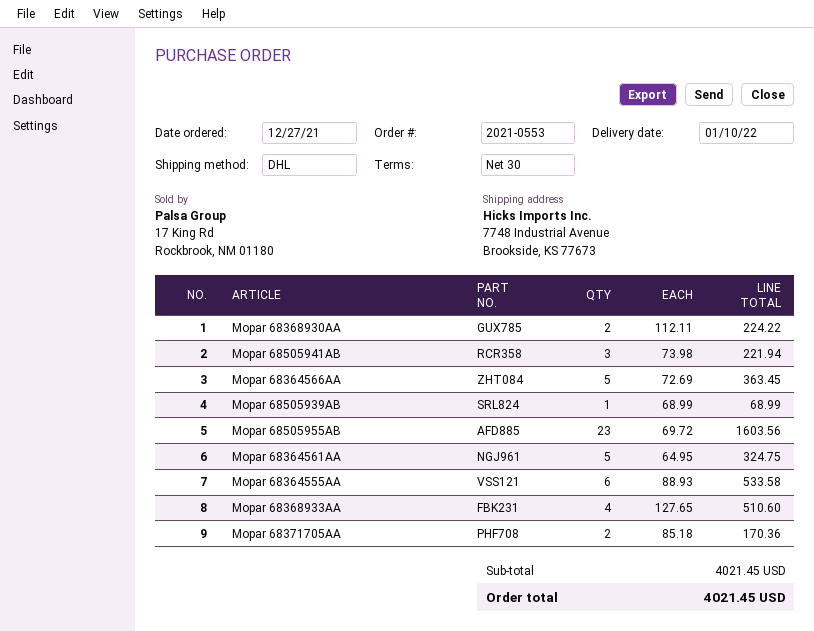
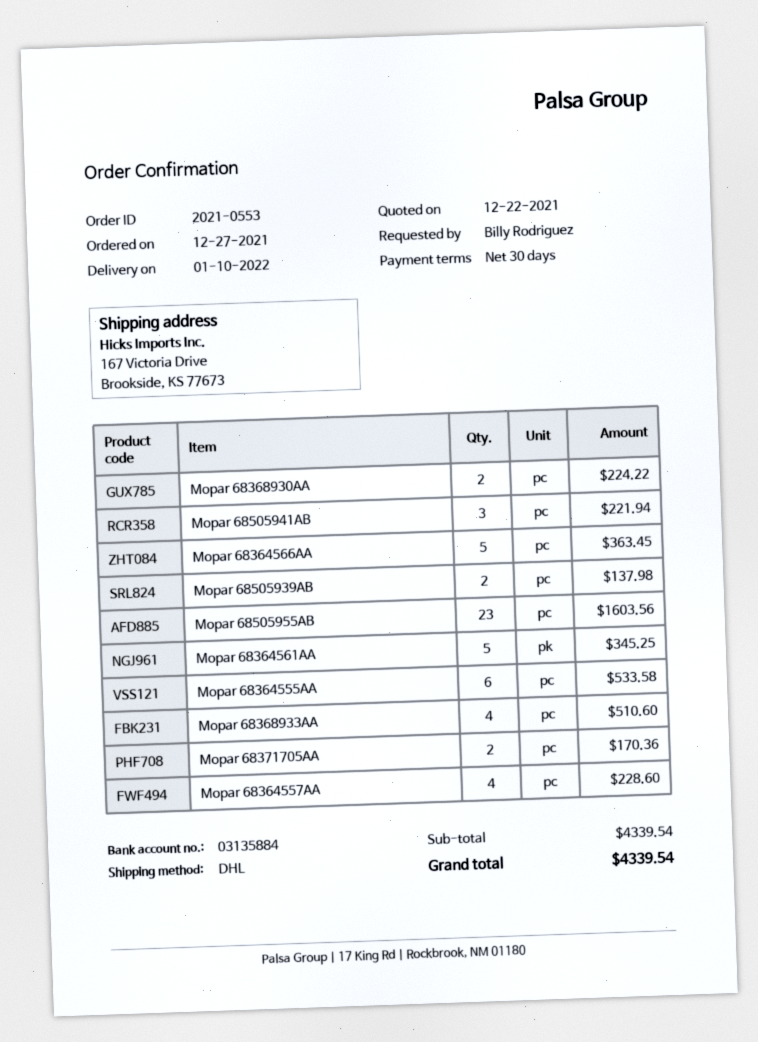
ship to: 7748 Industrial Avenue, Brookside, KS 77673 -> 167 Victoria Drive, Brookside, KS 77673
Mopar 68505939AB: 1 for 68.99 -> 2 for 137.98
Mopar 68364561AA: 5 for 324.75 -> 5 for 345.25
Mopar 68364557AA: none -> 4 for 228.60
subtotal: 4021.45 -> 4339.54
total: 4021.45 -> 4339.54

